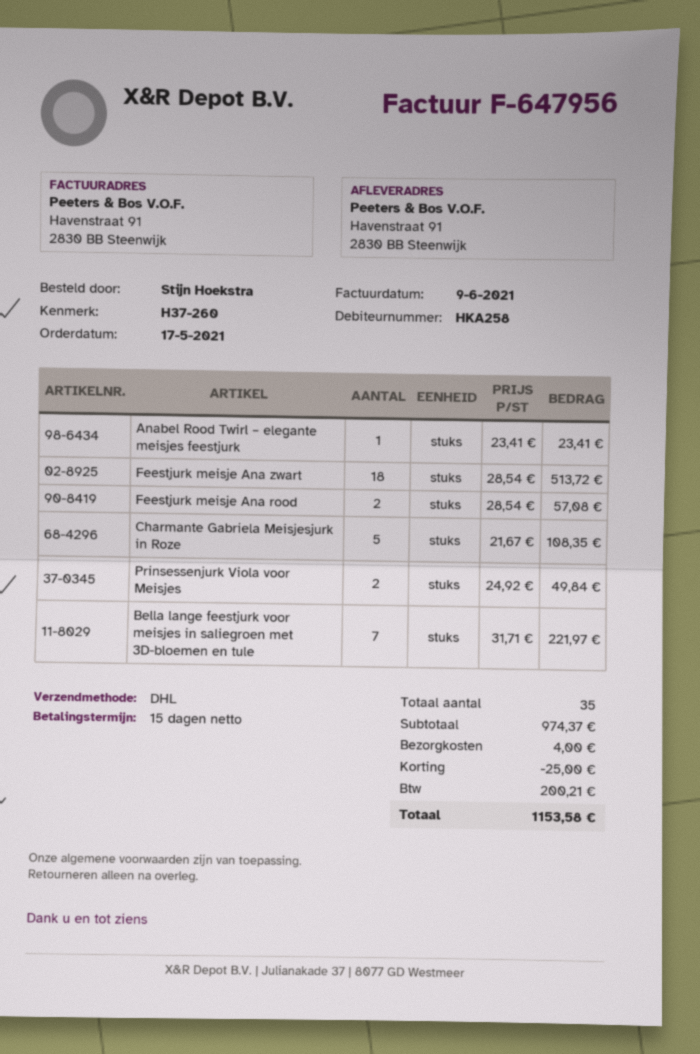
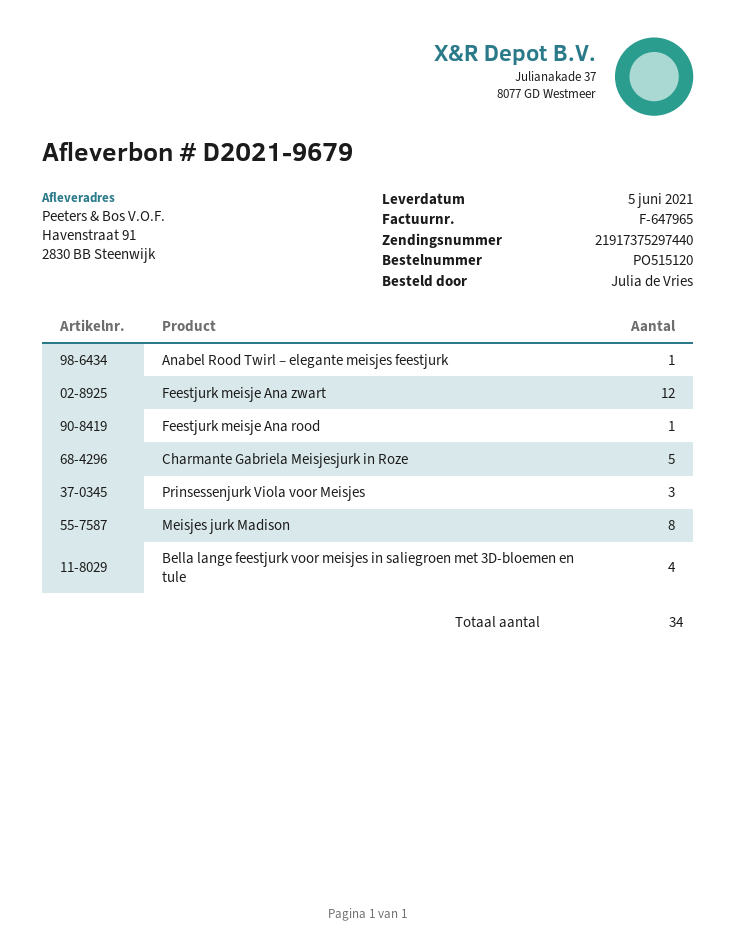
invoice number: F-647956 -> F-647965
ordered by: Stijn Hoekstra -> Julia de Vries
Feestjurk meisje Ana zwart: 18 -> 12
Feestjurk meisje Ana rood: 2 -> 1
Prinsessenjurk Viola voor Meisjes: 2 -> 3
Bella lange feestjurk voor meisjes in saliegroen met 3D-bloemen en tule: 7 -> 4
Meisjes jurk Madison: none -> 8
total quantity: 35 -> 34

